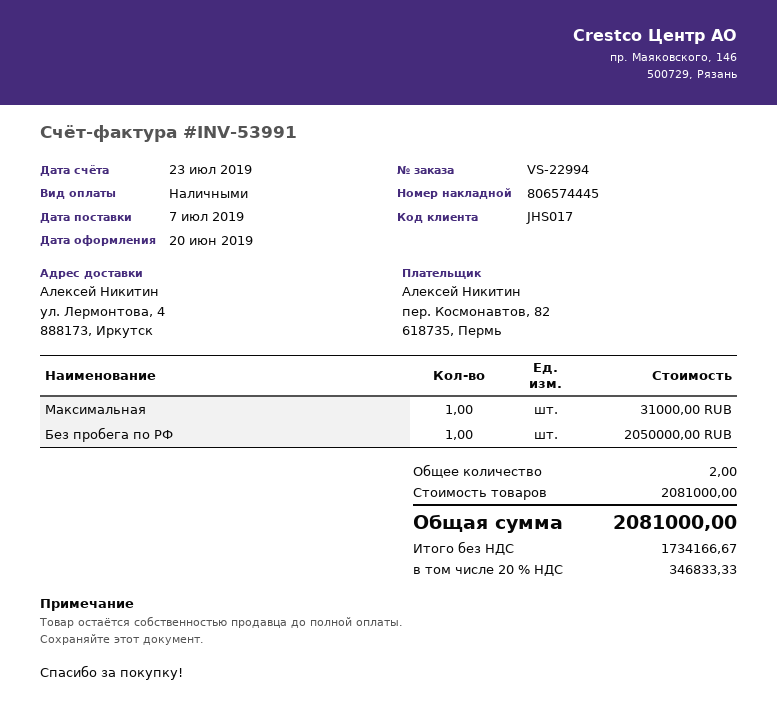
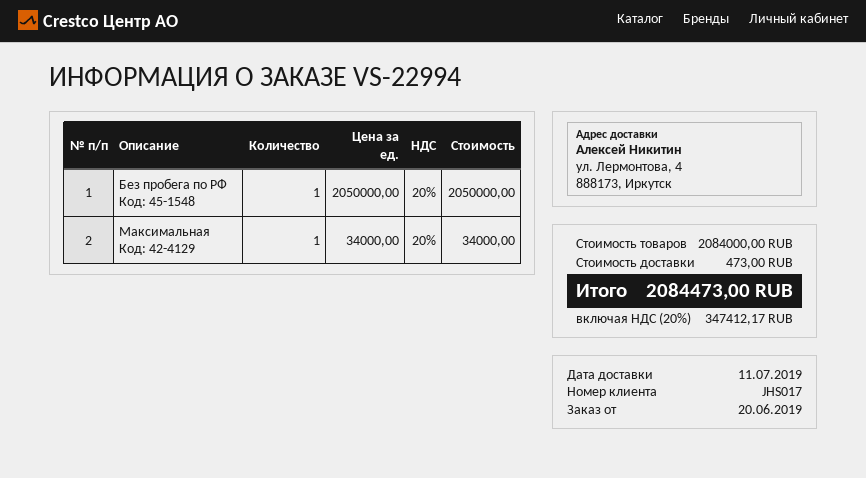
delivery date: 2019-07-07 -> 2019-07-11
Максимальная: 1 for 31000.00 -> 1 for 34000.00
subtotal: 2081000.00 -> 2084000.00
shipping: none -> 473.00
tax: 20% = 346833.33 -> 20% = 347412.17
total: 2081000.00 -> 2084473.00

